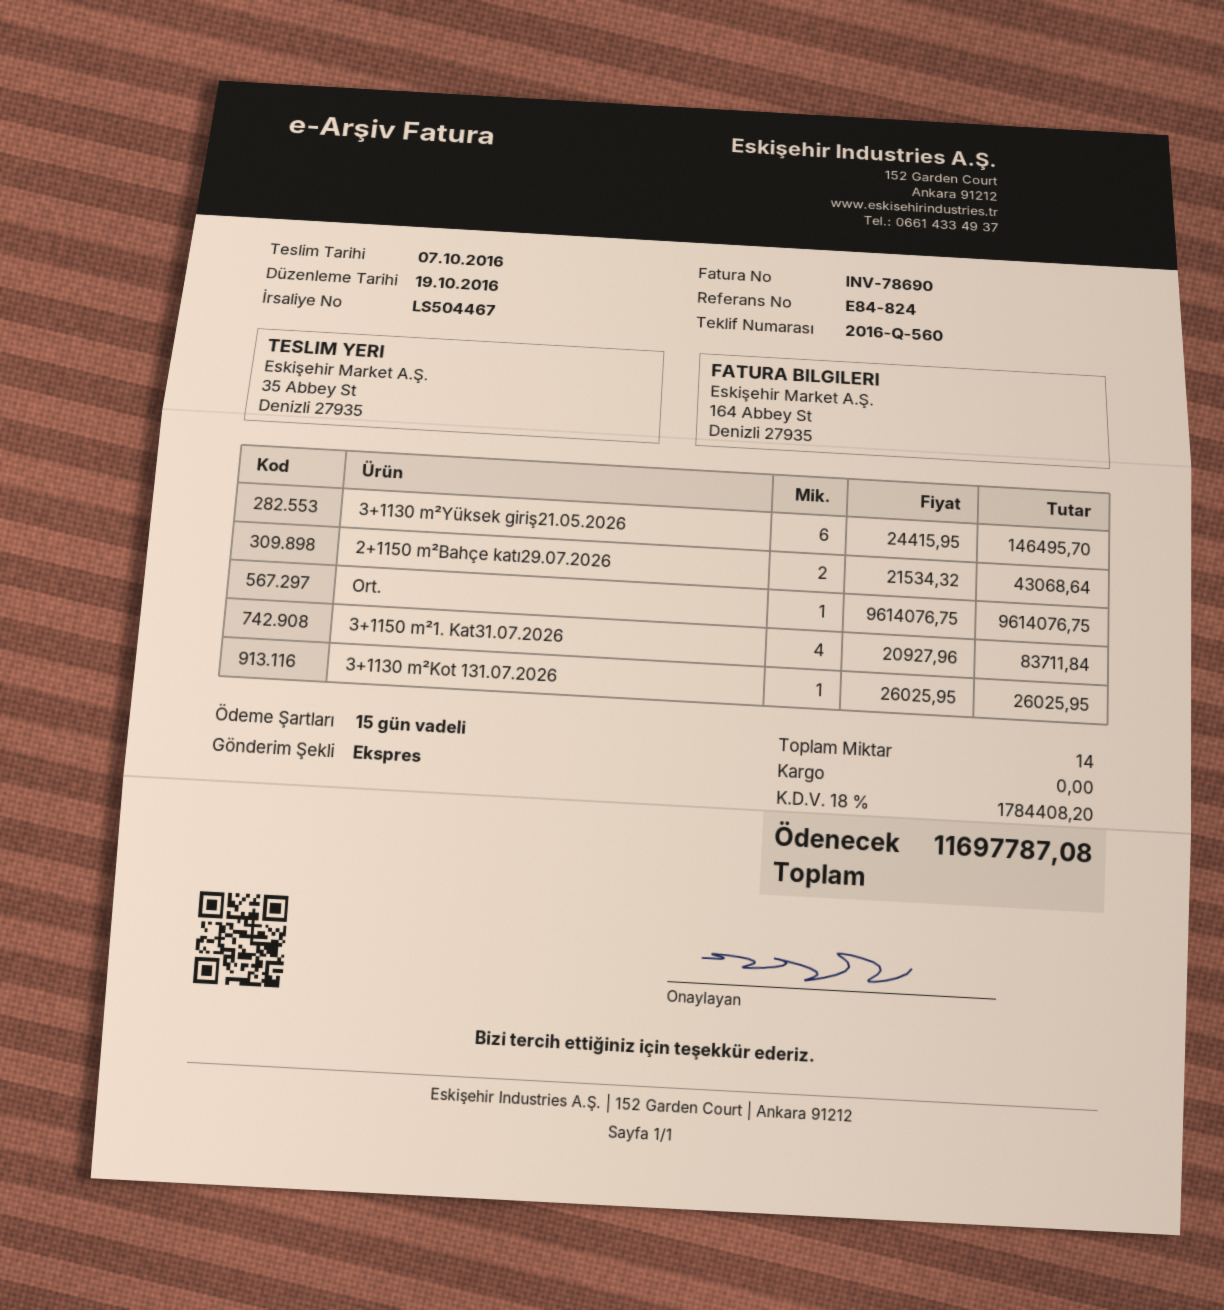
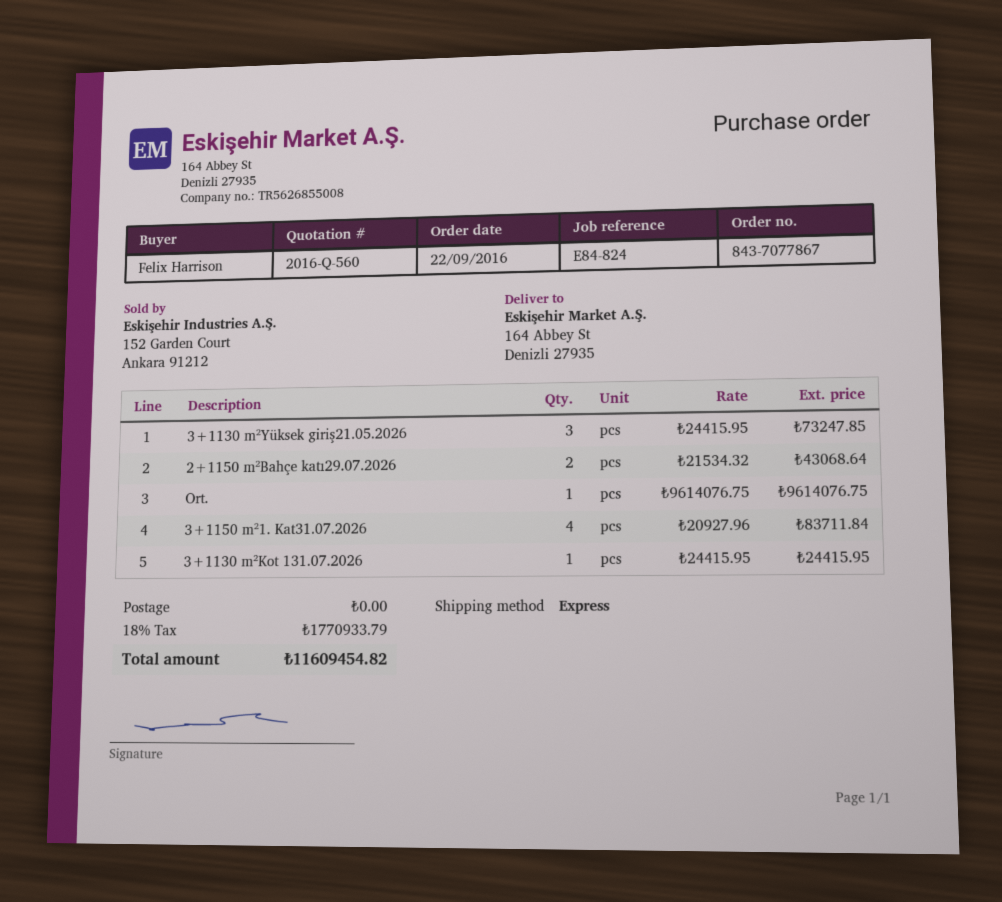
ship to: 35 Abbey St, Denizli 27935 -> 164 Abbey St, Denizli 27935
3+1130 m²Yüksek giriş21.05.2026: 6 x 24415.95 = 146495.70 -> 3 x 24415.95 = 73247.85
3+1130 m²Kot 131.07.2026: 1 x 26025.95 = 26025.95 -> 1 x 24415.95 = 24415.95
tax: 18% = 1784408.20 -> 18% = 1770933.79
total: 11697787.08 -> 11609454.82

